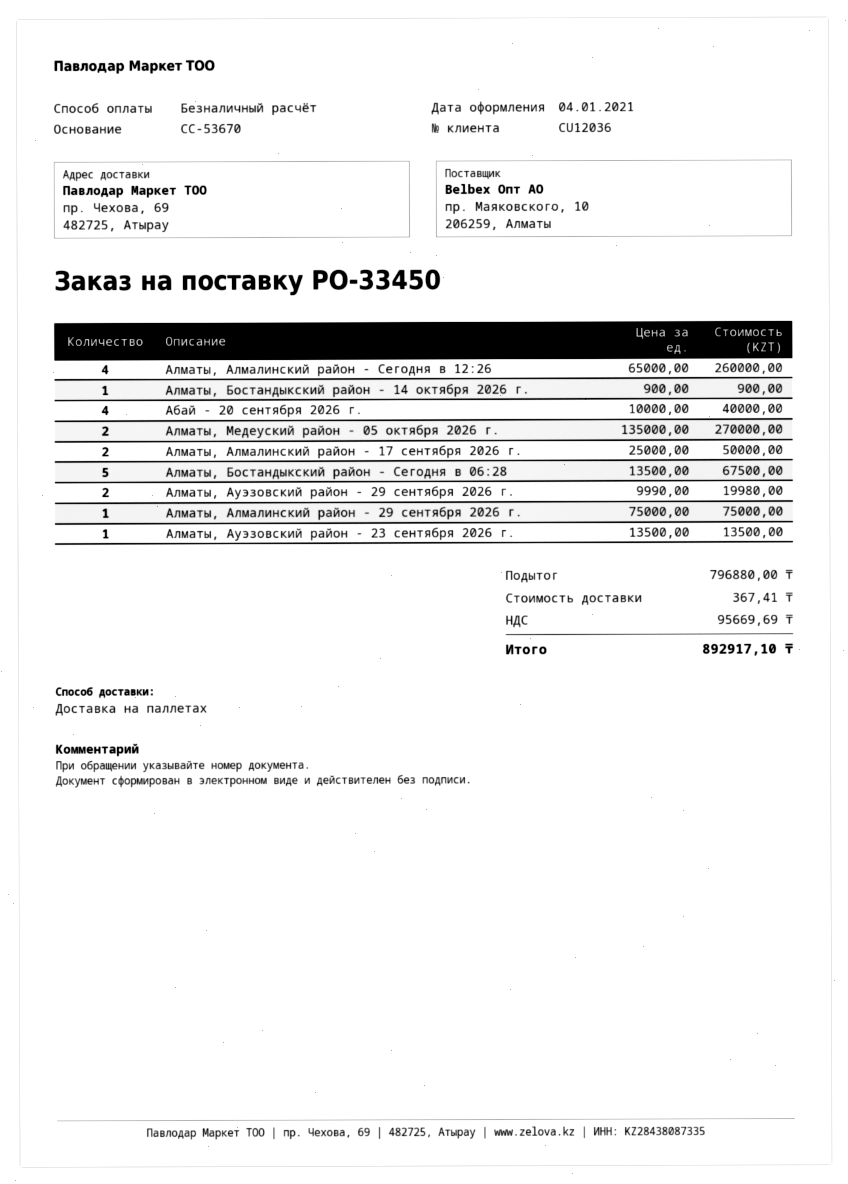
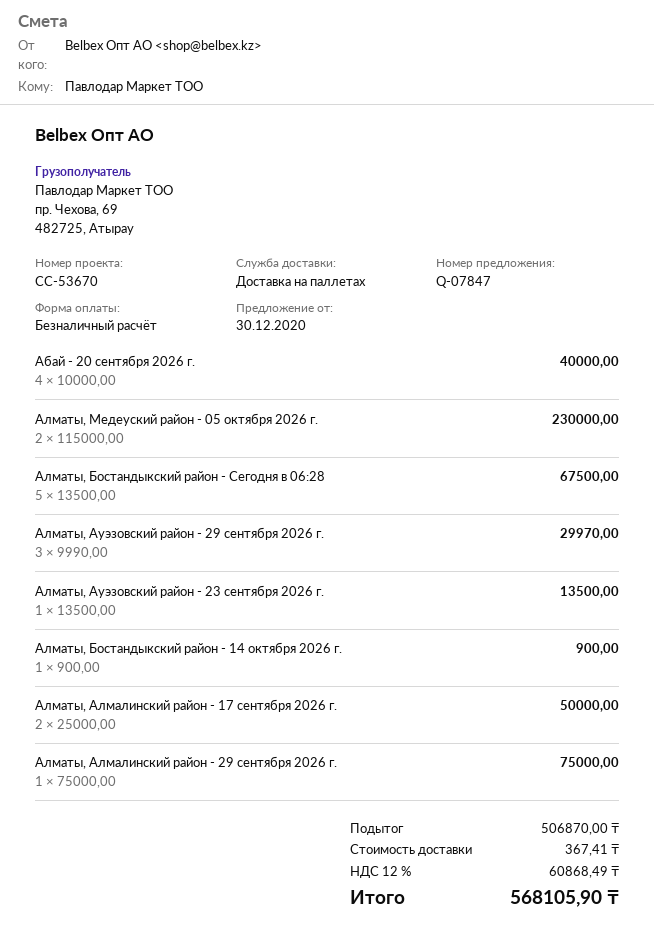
Алматы, Алмалинский район - Сегодня в 12:26: 4 x 65000.00 = 260000.00 -> none
Алматы, Медеуский район - 05 октября 2026 г.: 2 x 135000.00 = 270000.00 -> 2 x 115000.00 = 230000.00
Алматы, Ауэзовский район - 29 сентября 2026 г.: 2 x 9990.00 = 19980.00 -> 3 x 9990.00 = 29970.00
subtotal: 796880.00 -> 506870.00
tax: 95669.69 -> 60868.49
total: 892917.10 -> 568105.90

